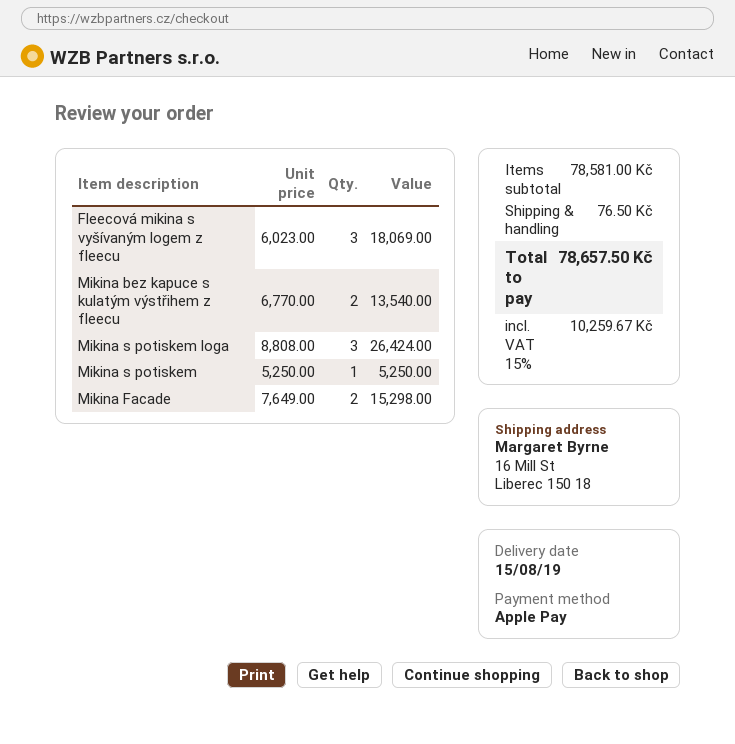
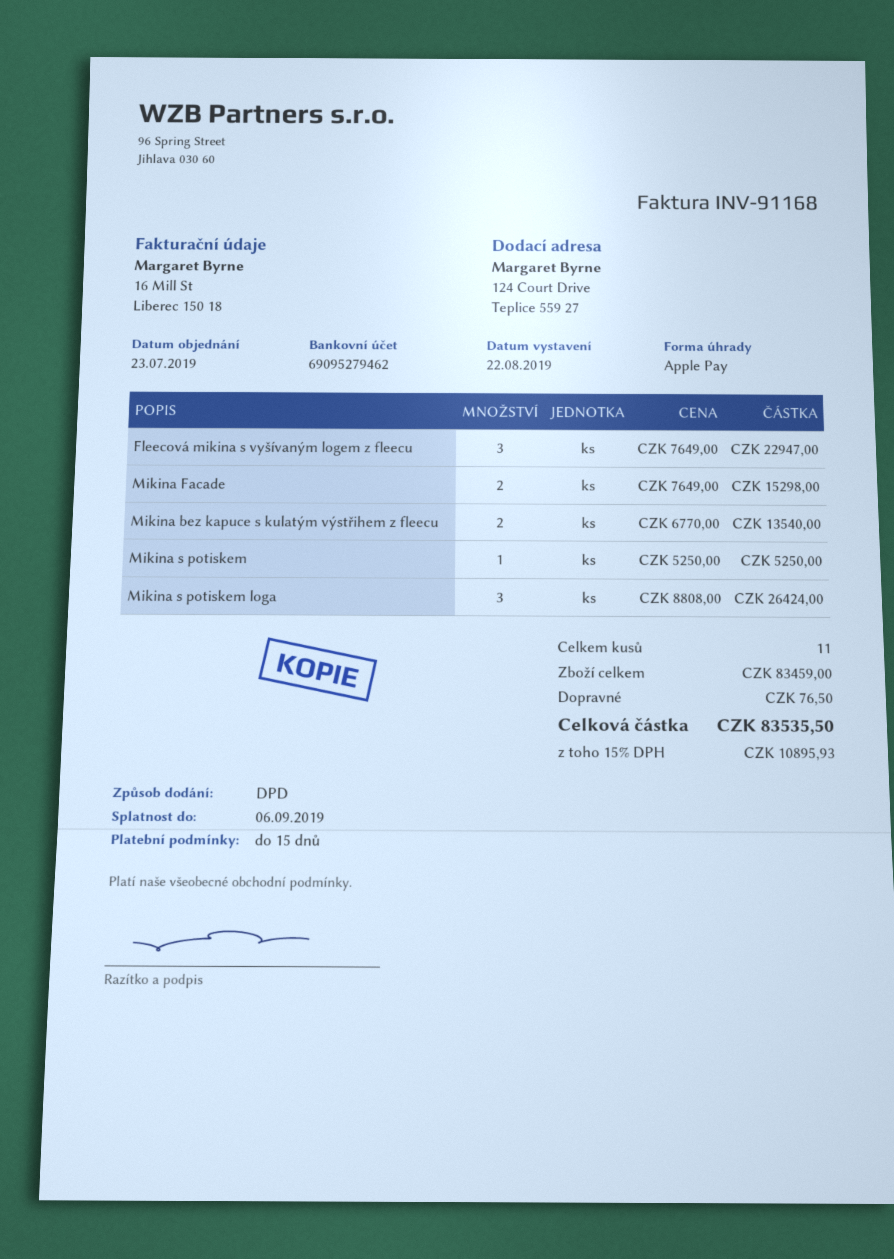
ship to: 16 Mill St, Liberec 150 18 -> 124 Court Drive, Teplice 559 27
Fleecová mikina s vyšívaným logem z fleecu: 3 x 6023.00 = 18069.00 -> 3 x 7649.00 = 22947.00
subtotal: 78581.00 -> 83459.00
tax: 15% = 10259.67 -> 15% = 10895.93
total: 78657.50 -> 83535.50

